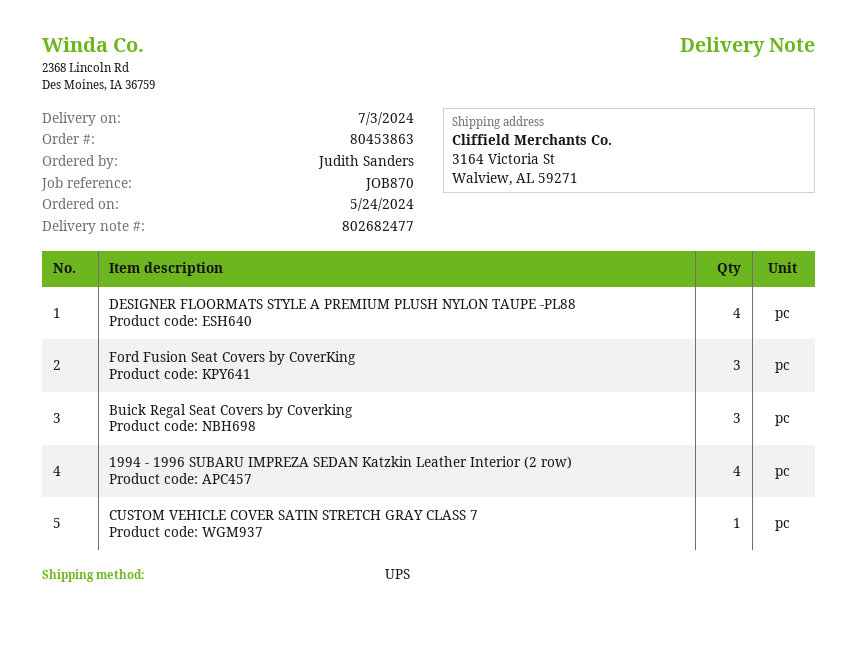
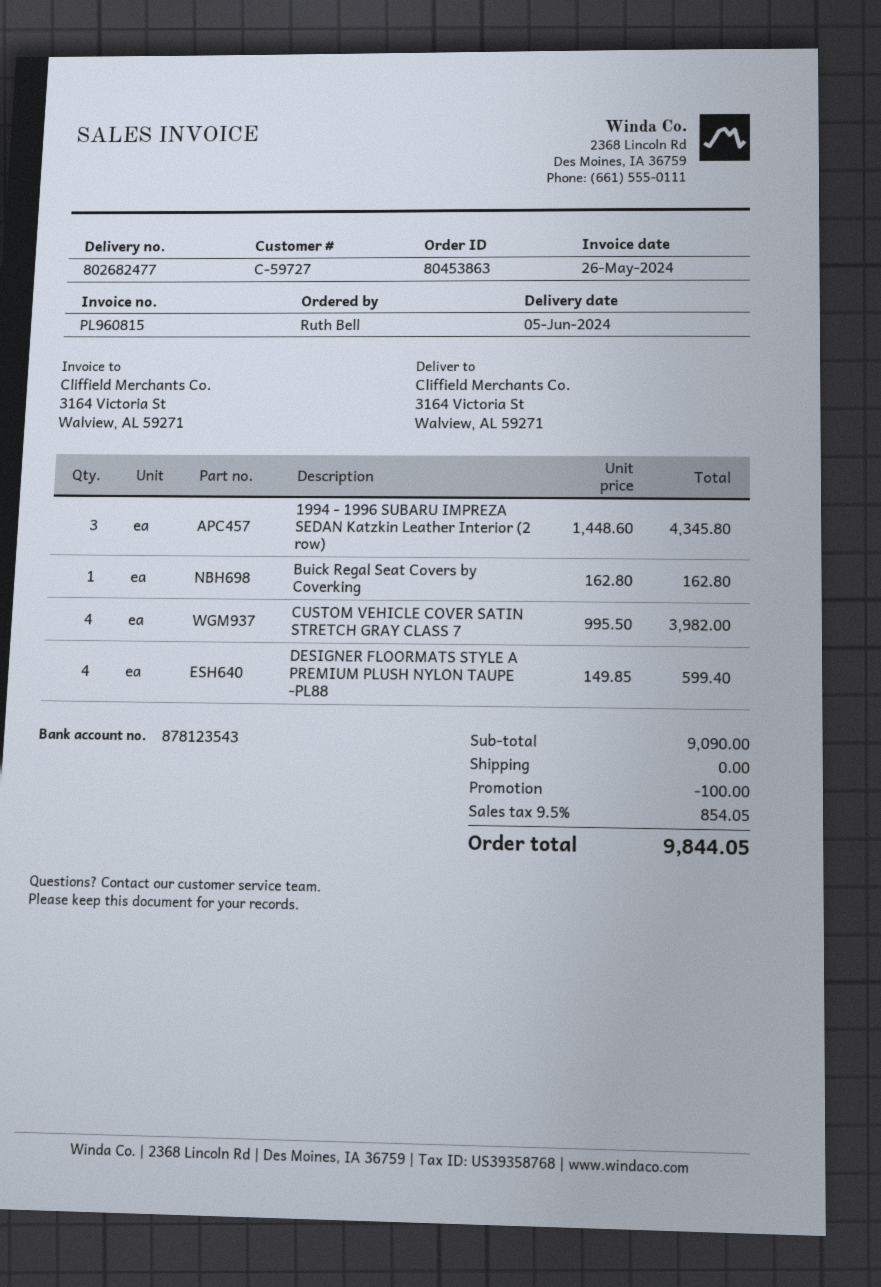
delivery date: 2024-07-03 -> 2024-06-05
ordered by: Judith Sanders -> Ruth Bell
Ford Fusion Seat Covers by CoverKing: 3 -> none
Buick Regal Seat Covers by Coverking: 3 -> 1
1994 - 1996 SUBARU IMPREZA SEDAN Katzkin Leather Interior (2 row): 4 -> 3
CUSTOM VEHICLE COVER SATIN STRETCH GRAY CLASS 7: 1 -> 4

